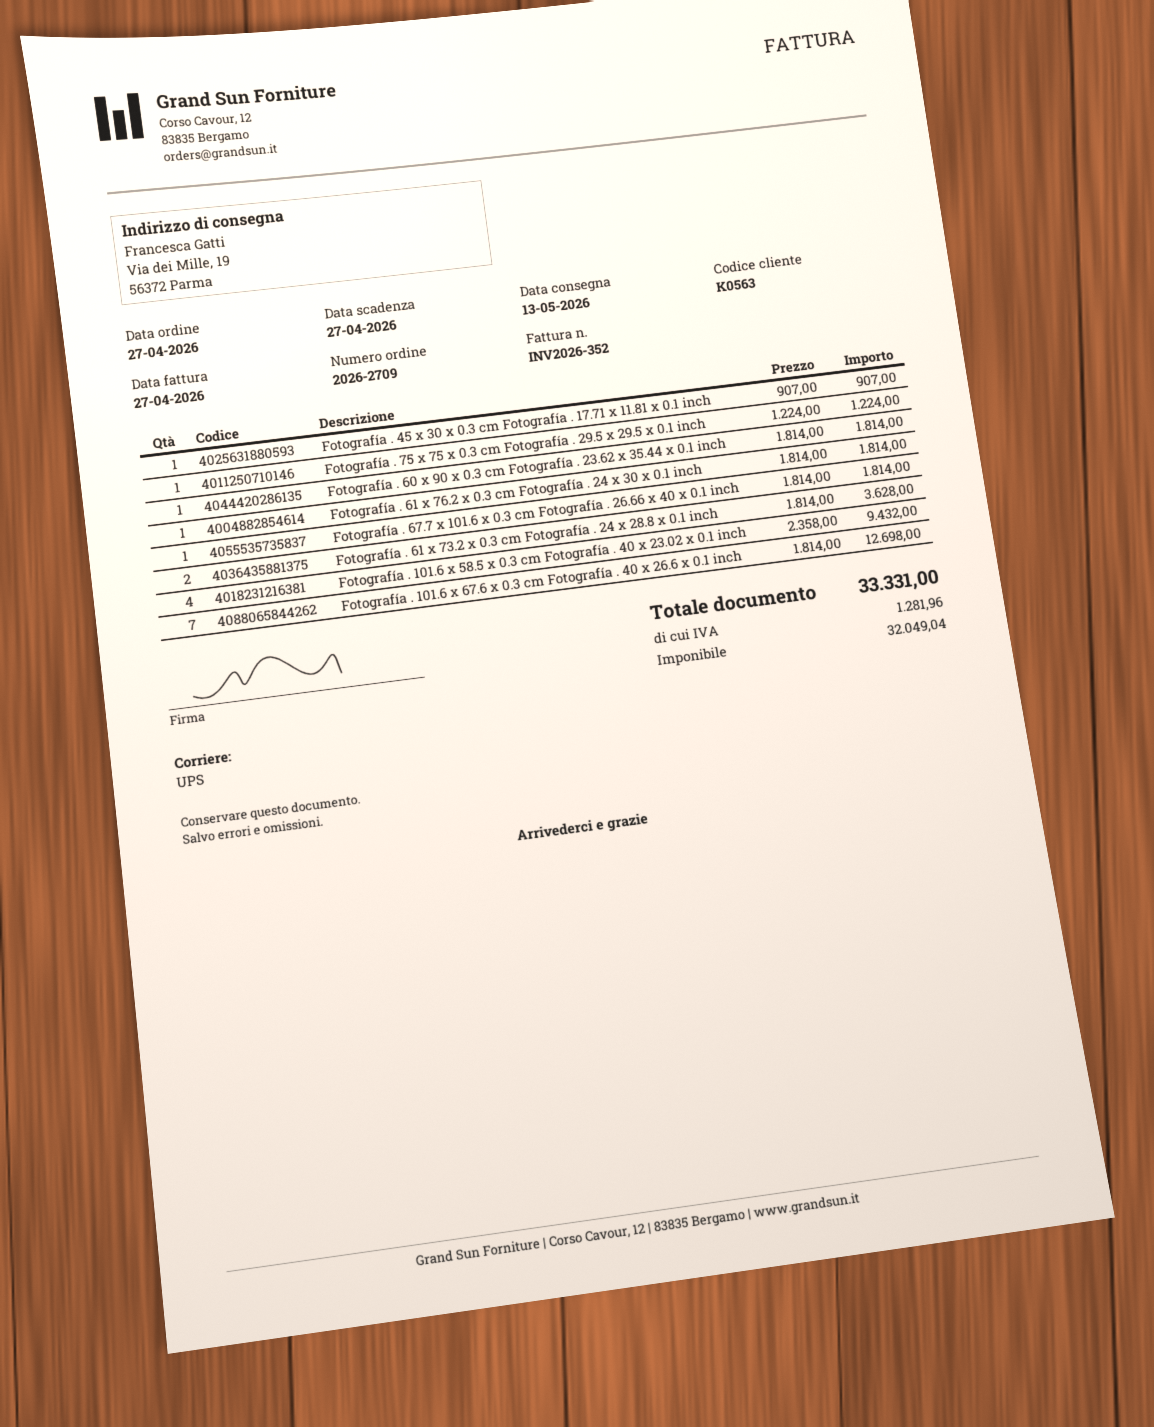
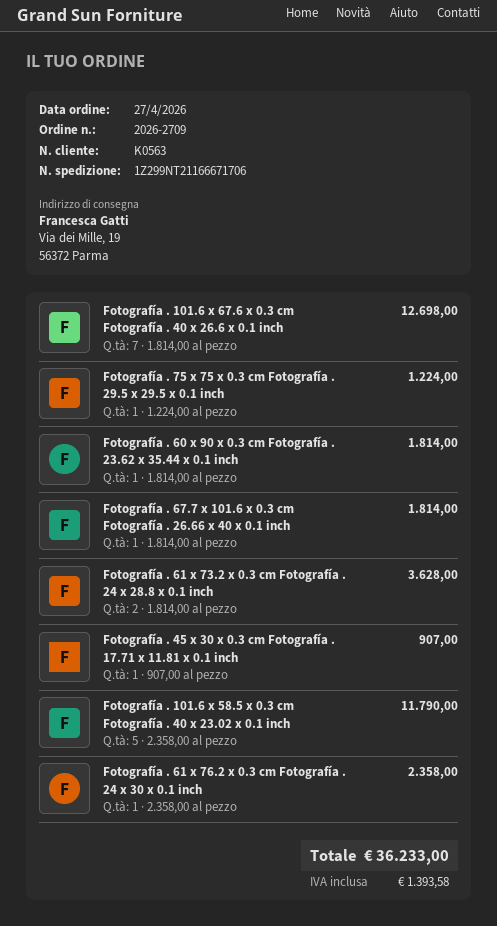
Fotografía . 61 x 76.2 x 0.3 cm Fotografía . 24 x 30 x 0.1 inch: 1 x 1814.00 = 1814.00 -> 1 x 2358.00 = 2358.00
Fotografía . 101.6 x 58.5 x 0.3 cm Fotografía . 40 x 23.02 x 0.1 inch: 4 x 2358.00 = 9432.00 -> 5 x 2358.00 = 11790.00
tax: 1281.96 -> 1393.58
total: 33331.00 -> 36233.00

